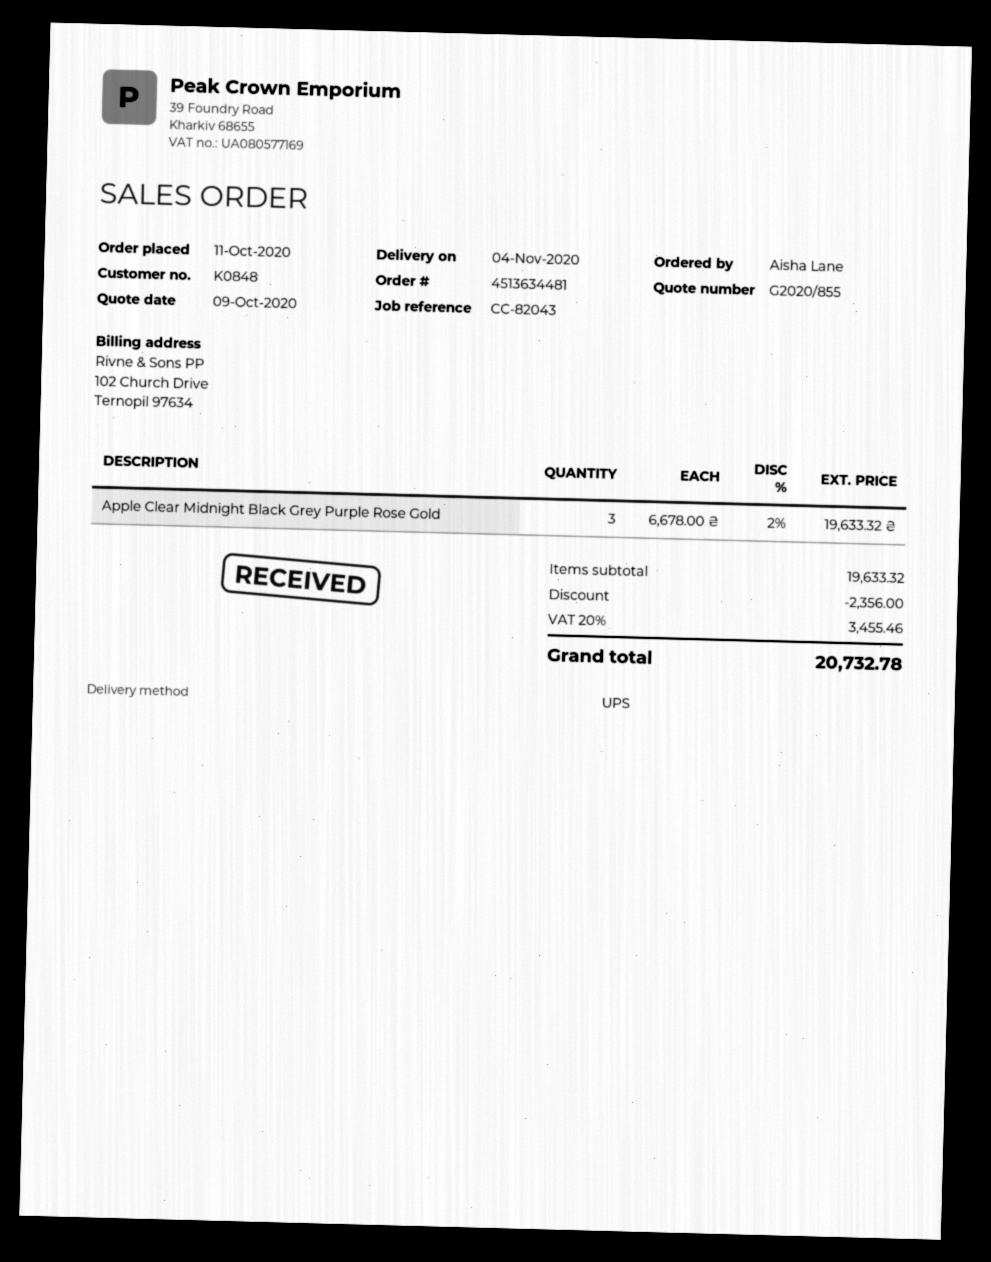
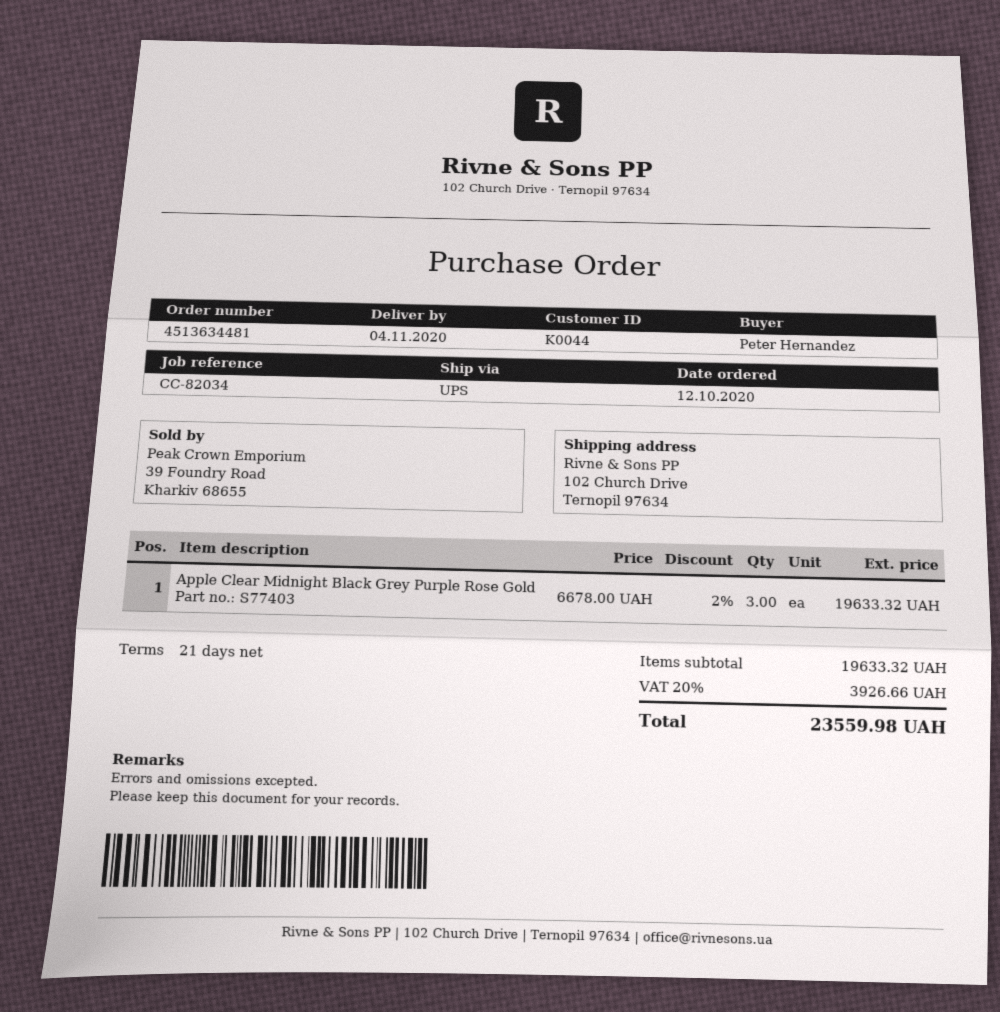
order date: 2020-10-11 -> 2020-10-12
customer number: K0848 -> K0044
reference: CC-82043 -> CC-82034
ordered by: Aisha Lane -> Peter Hernandez
discount: 2356.00 -> none
tax: 20% = 3455.46 -> 20% = 3926.66
total: 20732.78 -> 23559.98

